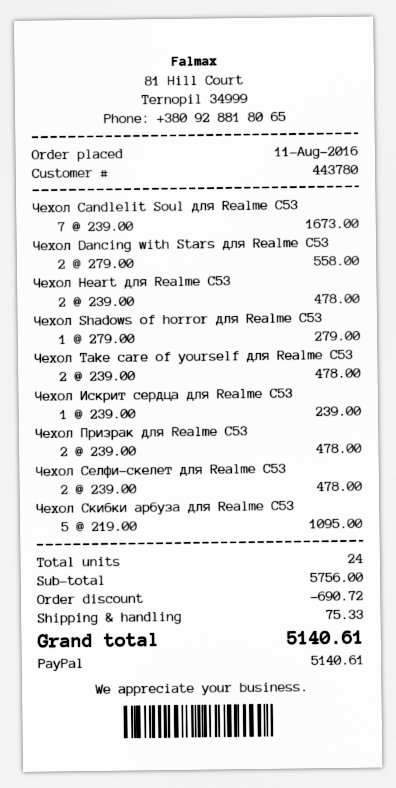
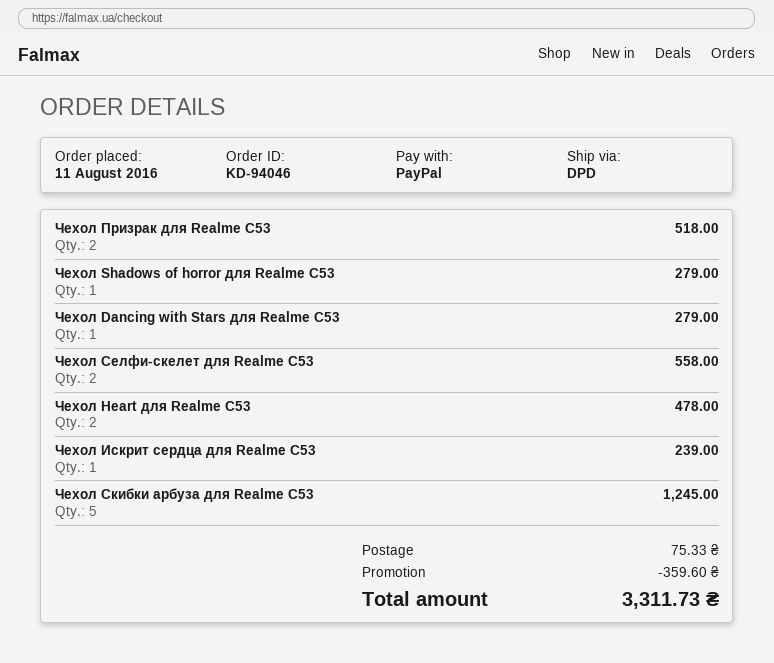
Чехол Candlelit Soul для Realme C53: 7 for 1673.00 -> none
Чехол Dancing with Stars для Realme C53: 2 for 558.00 -> 1 for 279.00
Чехол Take care of yourself для Realme C53: 2 for 478.00 -> none
Чехол Призрак для Realme C53: 2 for 478.00 -> 2 for 518.00
Чехол Селфи-скелет для Realme C53: 2 for 478.00 -> 2 for 558.00
Чехол Скибки арбуза для Realme C53: 5 for 1095.00 -> 5 for 1245.00
discount: 690.72 -> 359.60
total: 5140.61 -> 3311.73

